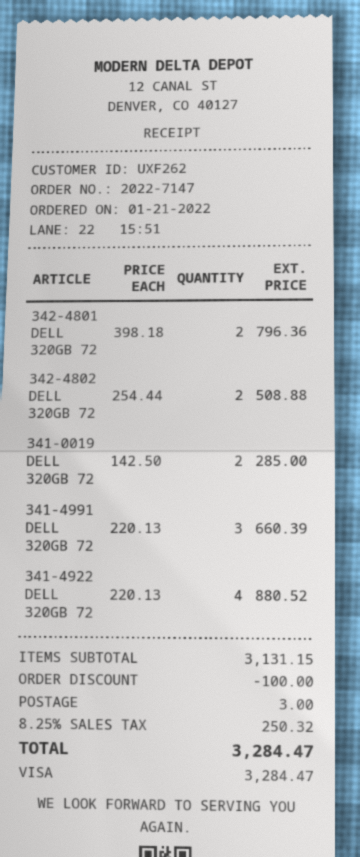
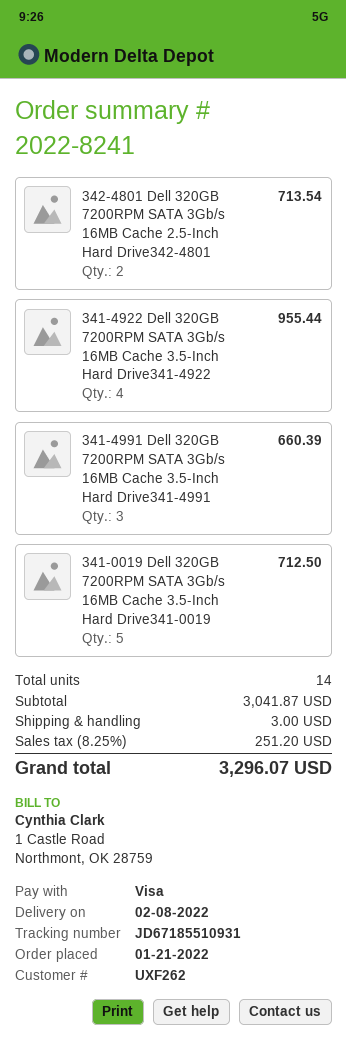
order number: 2022-7147 -> 2022-8241
342-4801 DELL 320GB 72: 2 for 796.36 -> 2 for 713.54
342-4802 DELL 320GB 72: 2 for 508.88 -> none
341-0019 DELL 320GB 72: 2 for 285.00 -> 5 for 712.50
341-4922 DELL 320GB 72: 4 for 880.52 -> 4 for 955.44
subtotal: 3131.15 -> 3041.87
discount: 100.00 -> none
tax: 8.25% = 250.32 -> 8.25% = 251.20
total: 3284.47 -> 3296.07

